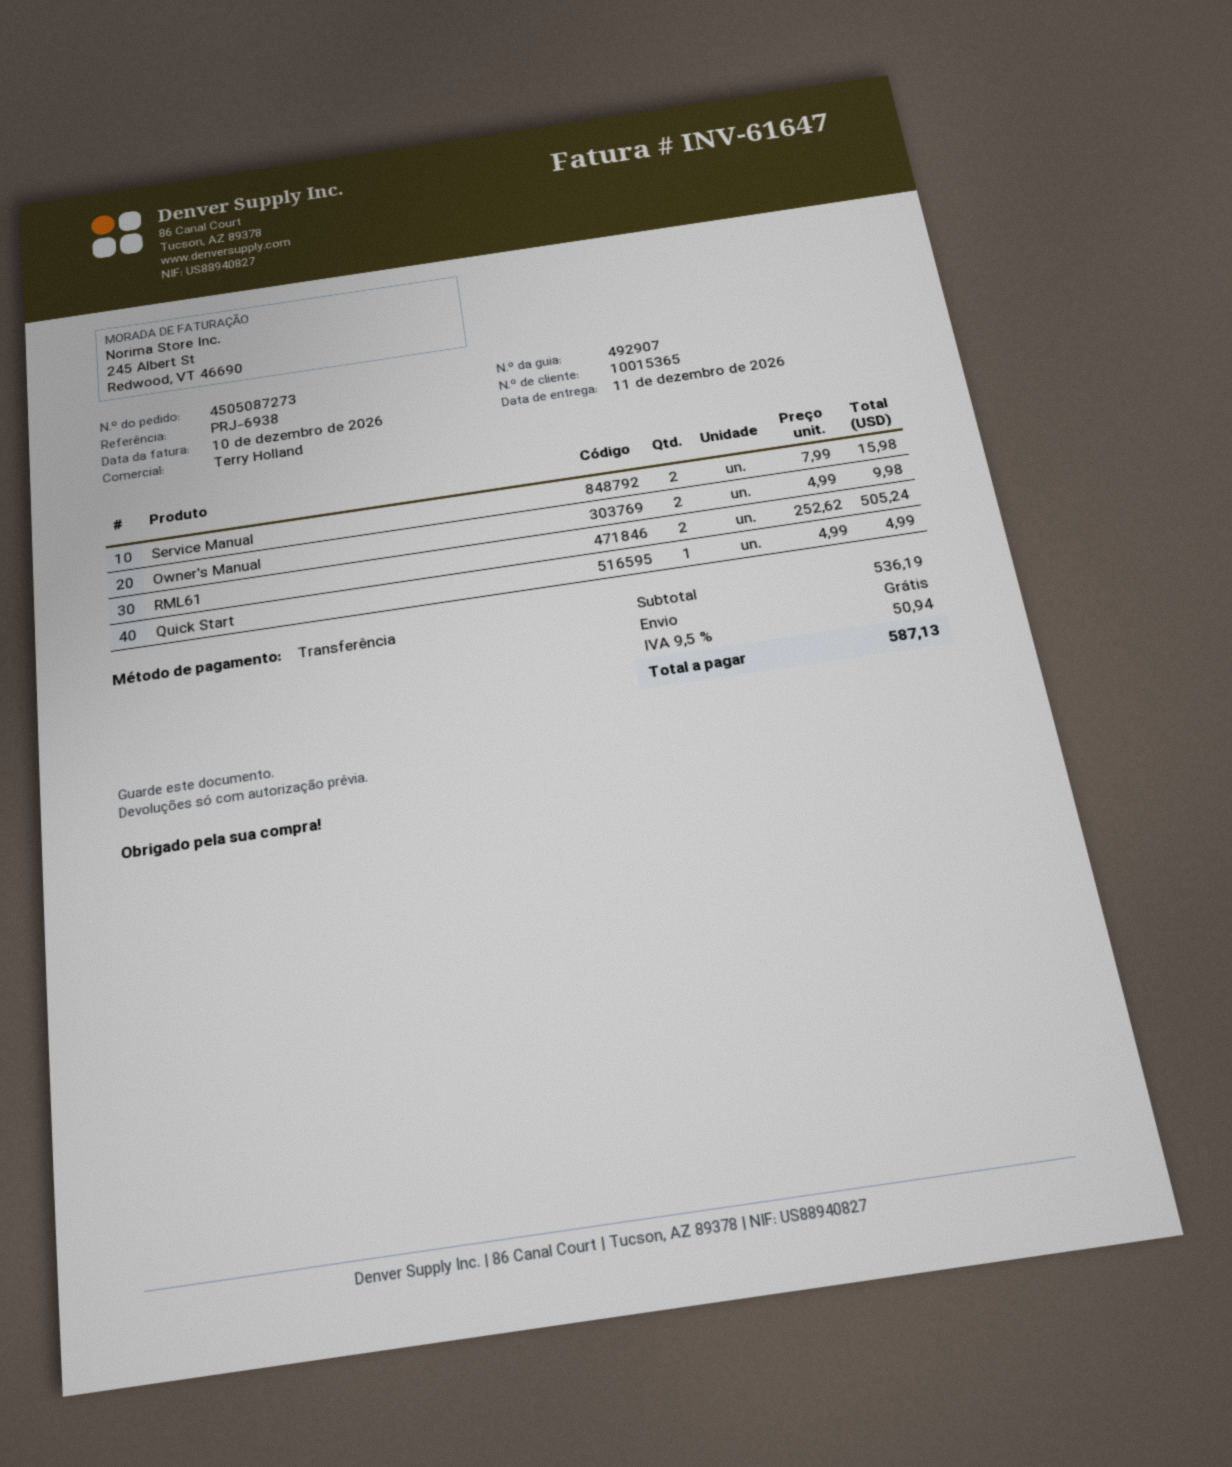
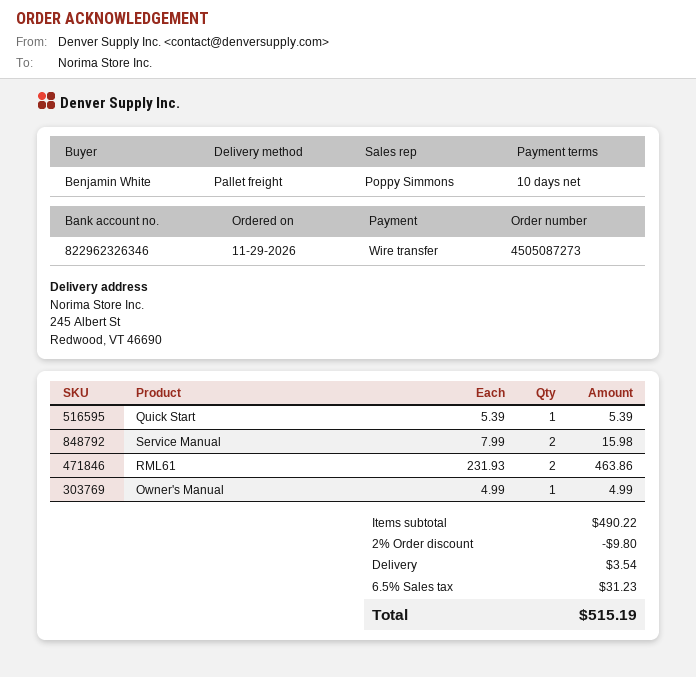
sales rep: Terry Holland -> Poppy Simmons
Owner's Manual: 2 x 4.99 = 9.98 -> 1 x 4.99 = 4.99
RML61: 2 x 252.62 = 505.24 -> 2 x 231.93 = 463.86
Quick Start: 1 x 4.99 = 4.99 -> 1 x 5.39 = 5.39
subtotal: 536.19 -> 490.22
discount: none -> 2% = 9.80
shipping: 0.00 -> 3.54
tax: 9.5% = 50.94 -> 6.5% = 31.23
total: 587.13 -> 515.19

